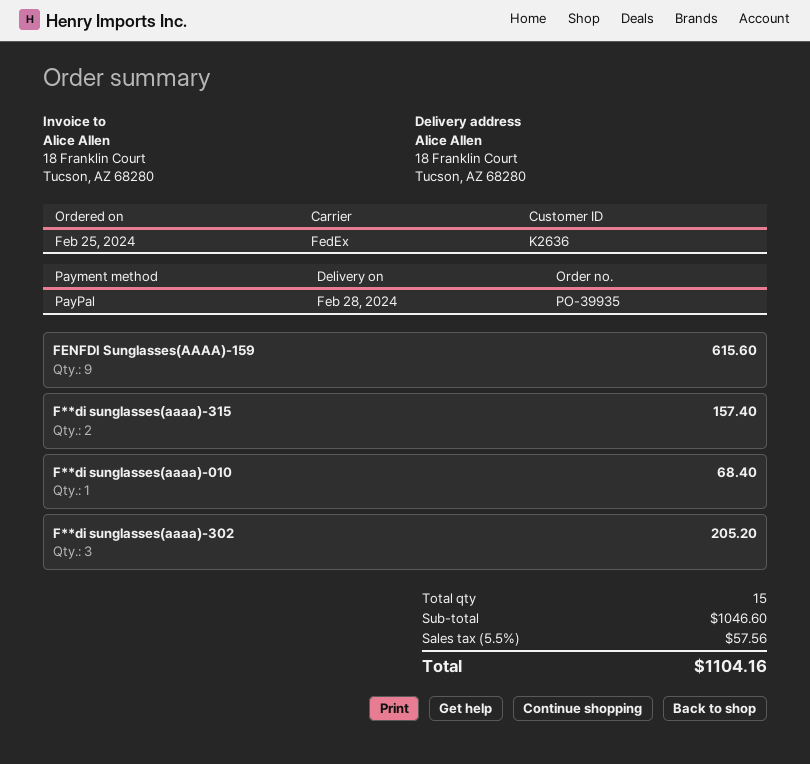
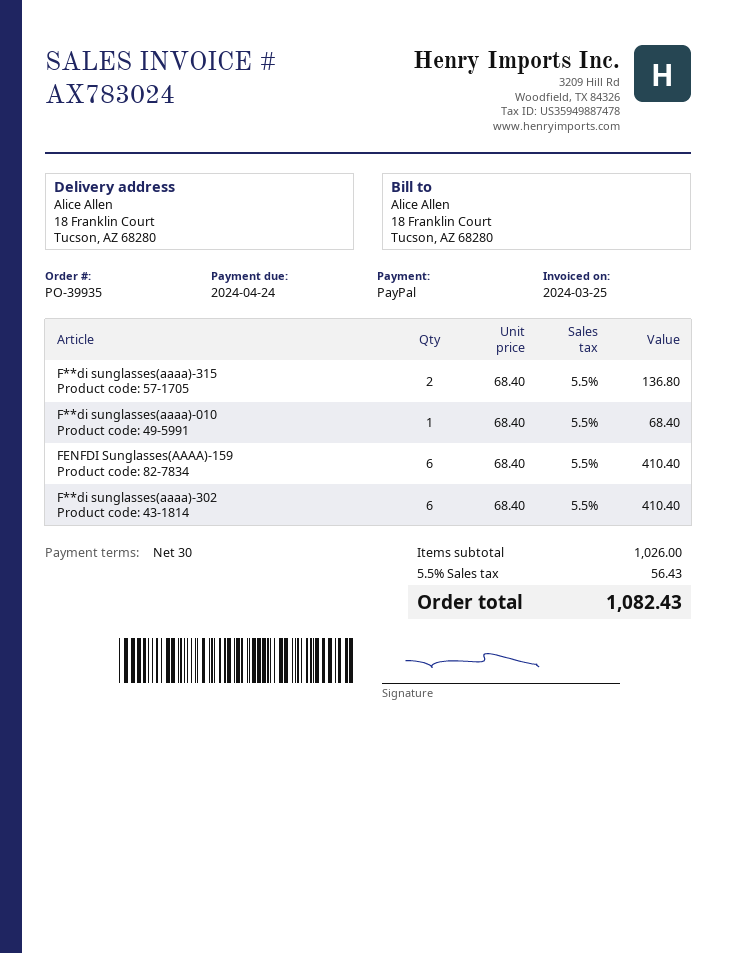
FENFDI Sunglasses(AAAA)-159: 9 for 615.60 -> 6 for 410.40
F**di sunglasses(aaaa)-315: 2 for 157.40 -> 2 for 136.80
F**di sunglasses(aaaa)-302: 3 for 205.20 -> 6 for 410.40
subtotal: 1046.60 -> 1026.00
tax: 5.5% = 57.56 -> 5.5% = 56.43
total: 1104.16 -> 1082.43

